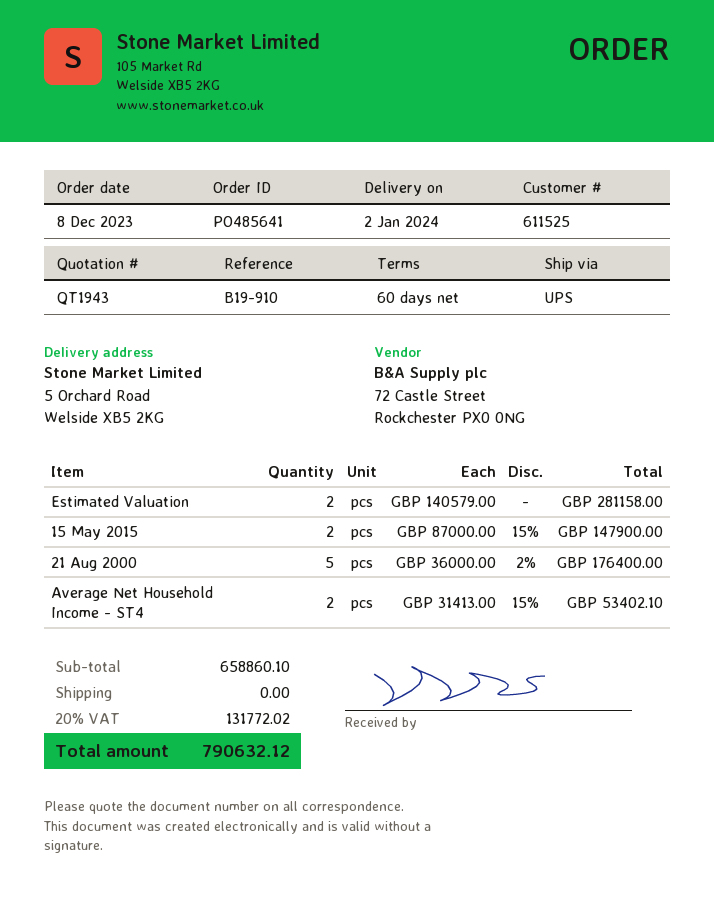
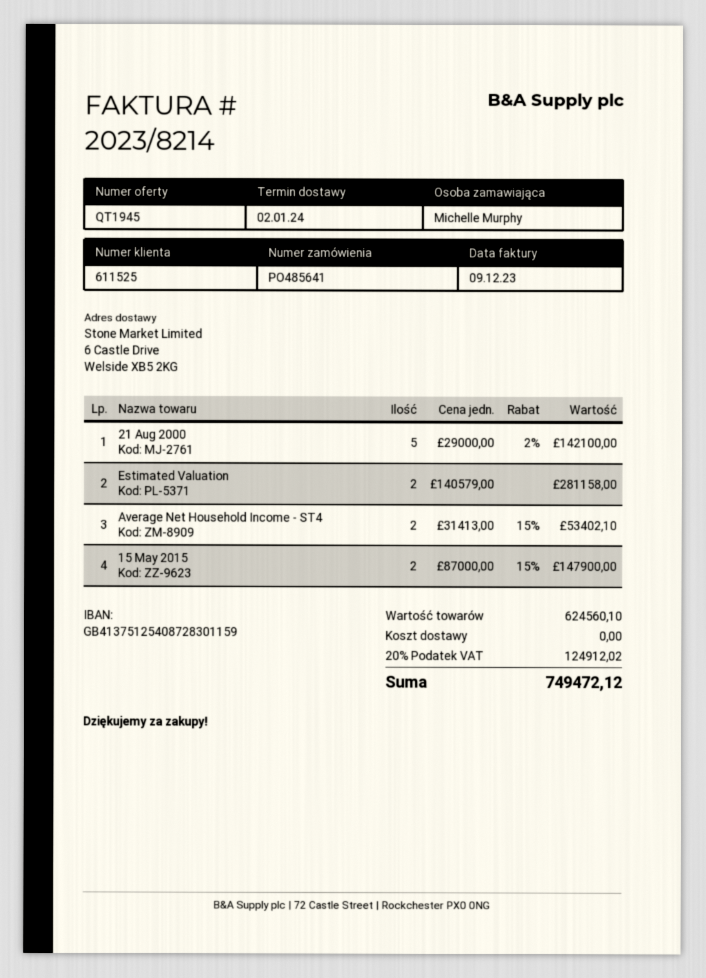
quote number: QT1943 -> QT1945
ship to: 5 Orchard Road, Welside XB5 2KG -> 6 Castle Drive, Welside XB5 2KG
21 Aug 2000: 5 x 36000.00 - 2% = 176400.00 -> 5 x 29000.00 - 2% = 142100.00
subtotal: 658860.10 -> 624560.10
tax: 20% = 131772.02 -> 20% = 124912.02
total: 790632.12 -> 749472.12

